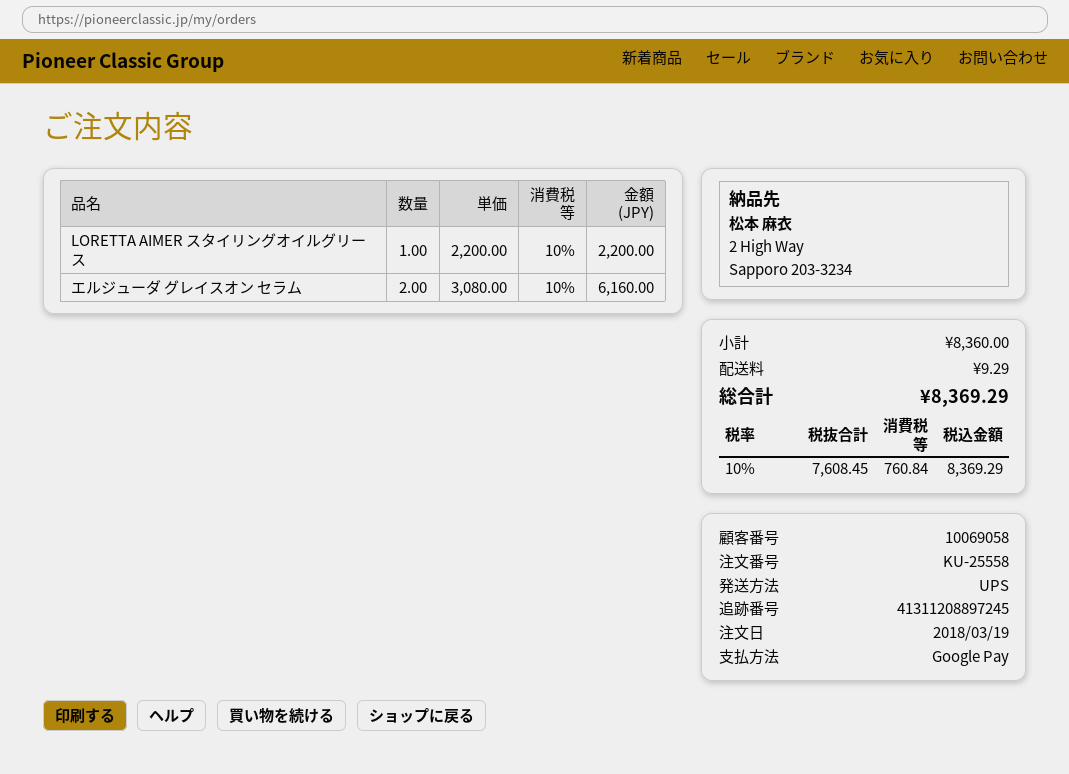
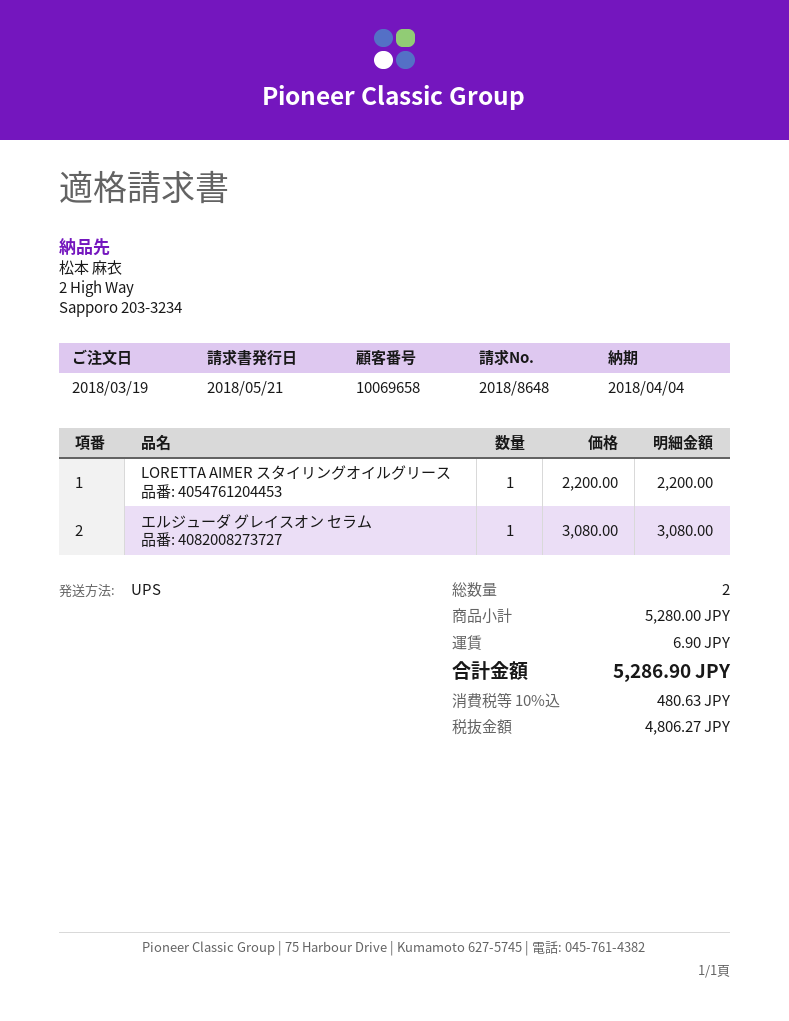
customer number: 10069058 -> 10069658
エルジューダ グレイスオン セラム: 2 x 3080.00 = 6160.00 -> 1 x 3080.00 = 3080.00
subtotal: 8360.00 -> 5280.00
shipping: 9.29 -> 6.90
net: 7608.45 -> 4806.27
tax: 10% = 760.84 -> 10% = 480.63
total: 8369.29 -> 5286.90

